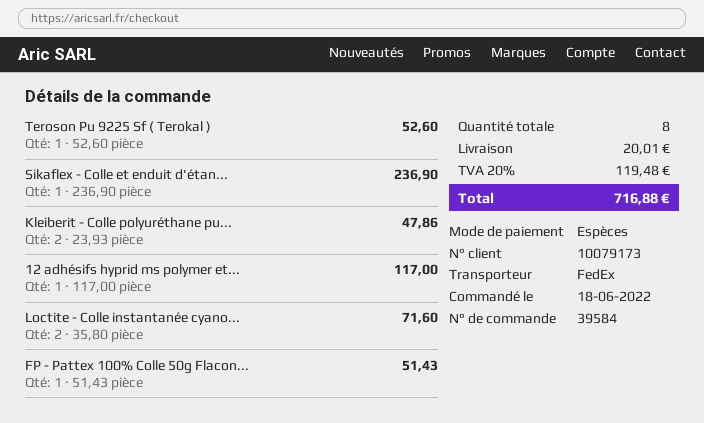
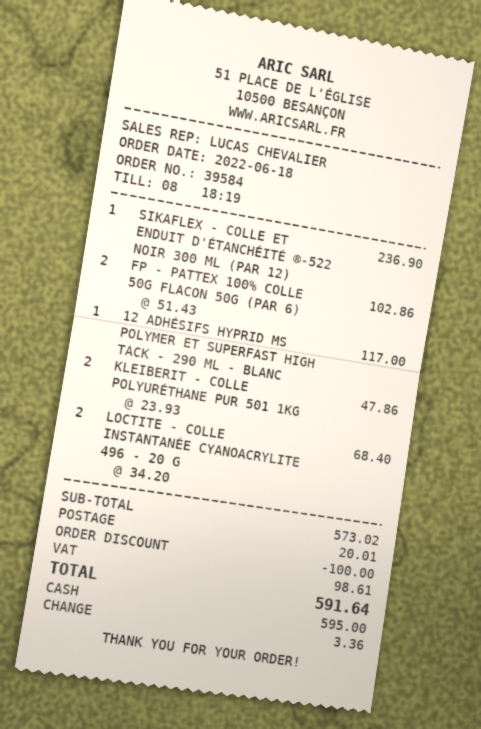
Teroson Pu 9225 Sf ( Terokal ): 1 x 52.60 = 52.60 -> none
Loctite - Colle instantanée cyano...: 2 x 35.80 = 71.60 -> 2 x 34.20 = 68.40
FP - Pattex 100% Colle 50g Flacon...: 1 x 51.43 = 51.43 -> 2 x 51.43 = 102.86
discount: none -> 100.00
tax: 119.48 -> 98.61
total: 716.88 -> 591.64

